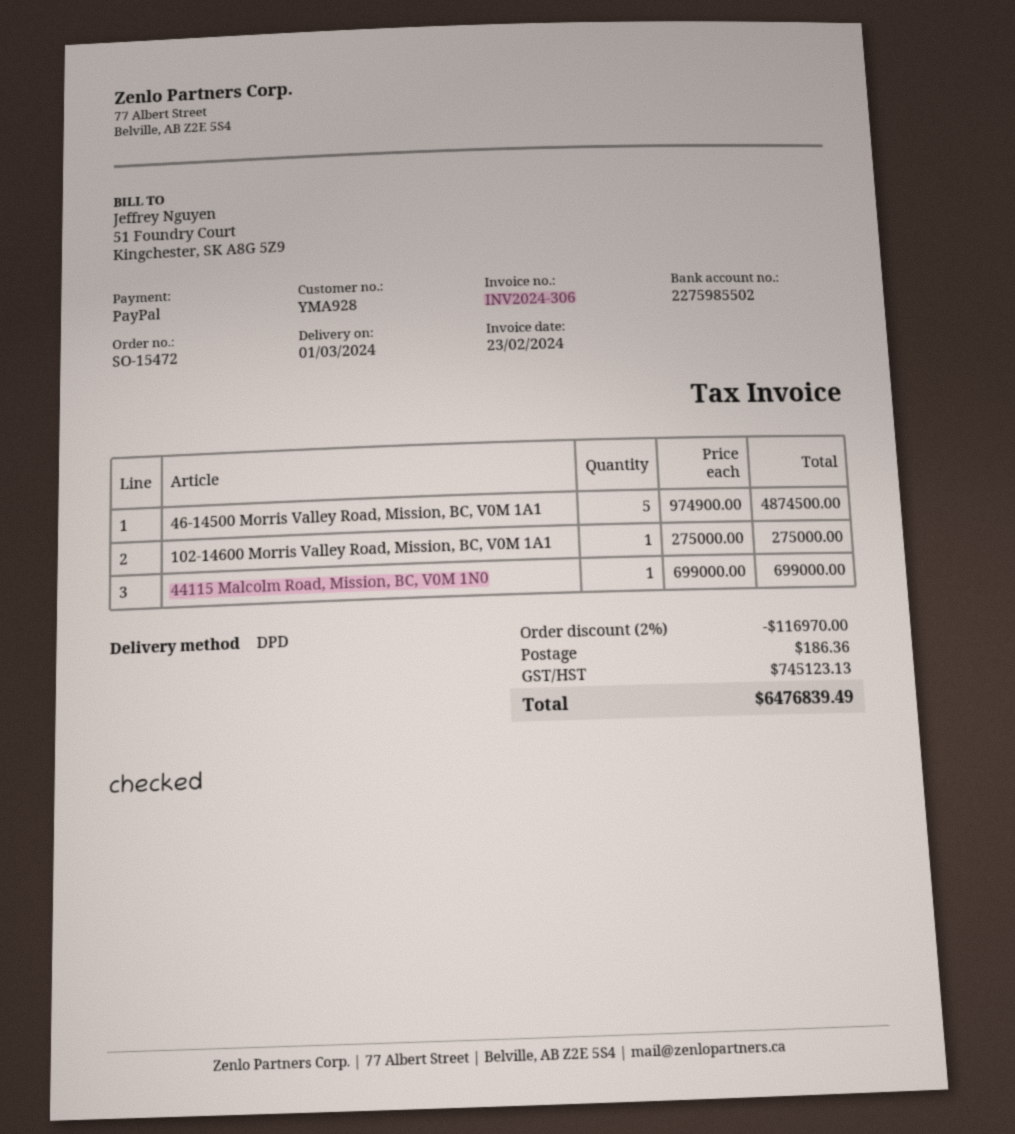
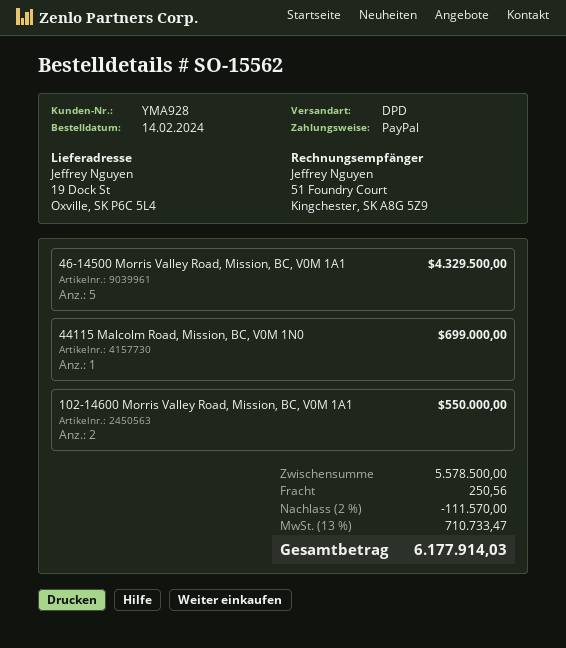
order number: SO-15472 -> SO-15562
46-14500 Morris Valley Road, Mission, BC, V0M 1A1: 5 for 4874500.00 -> 5 for 4329500.00
102-14600 Morris Valley Road, Mission, BC, V0M 1A1: 1 for 275000.00 -> 2 for 550000.00
discount: 2% = 116970.00 -> 2% = 111570.00
shipping: 186.36 -> 250.56
tax: 745123.13 -> 710733.47
total: 6476839.49 -> 6177914.03

